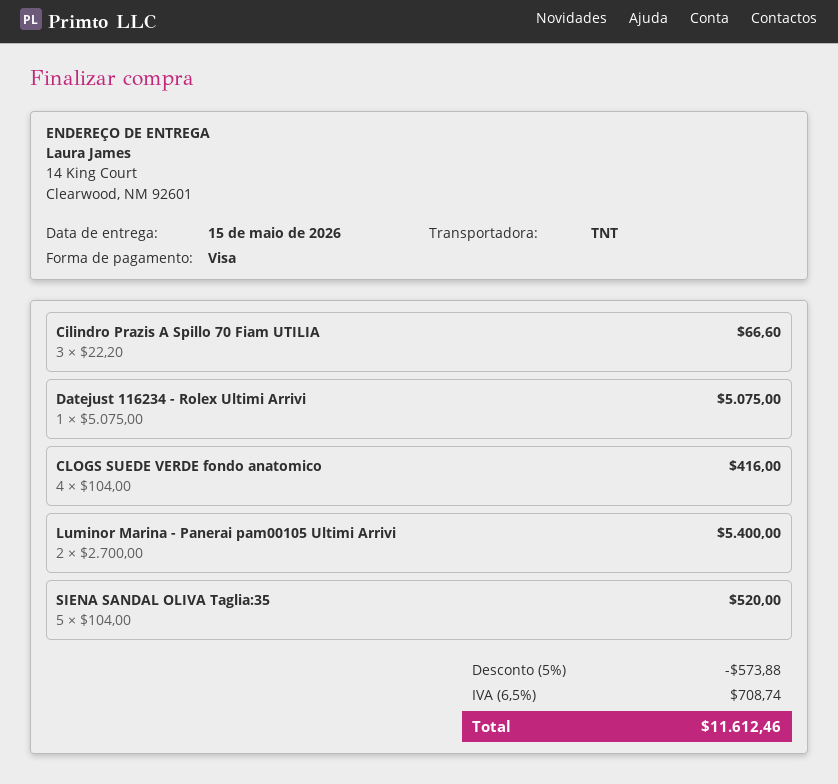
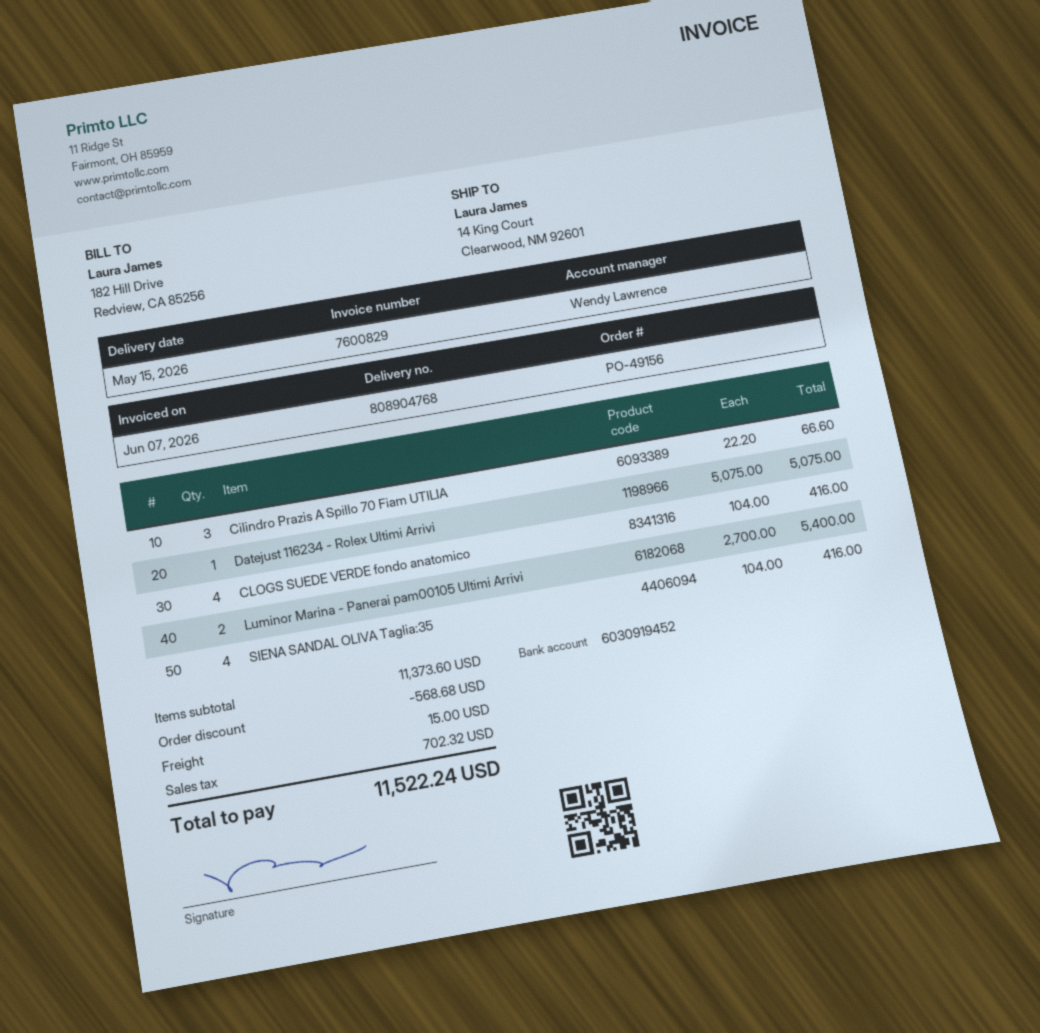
SIENA SANDAL OLIVA Taglia:35: 5 x 104.00 = 520.00 -> 4 x 104.00 = 416.00
discount: 573.88 -> 568.68
shipping: none -> 15.00
tax: 708.74 -> 702.32
total: 11612.46 -> 11522.24

